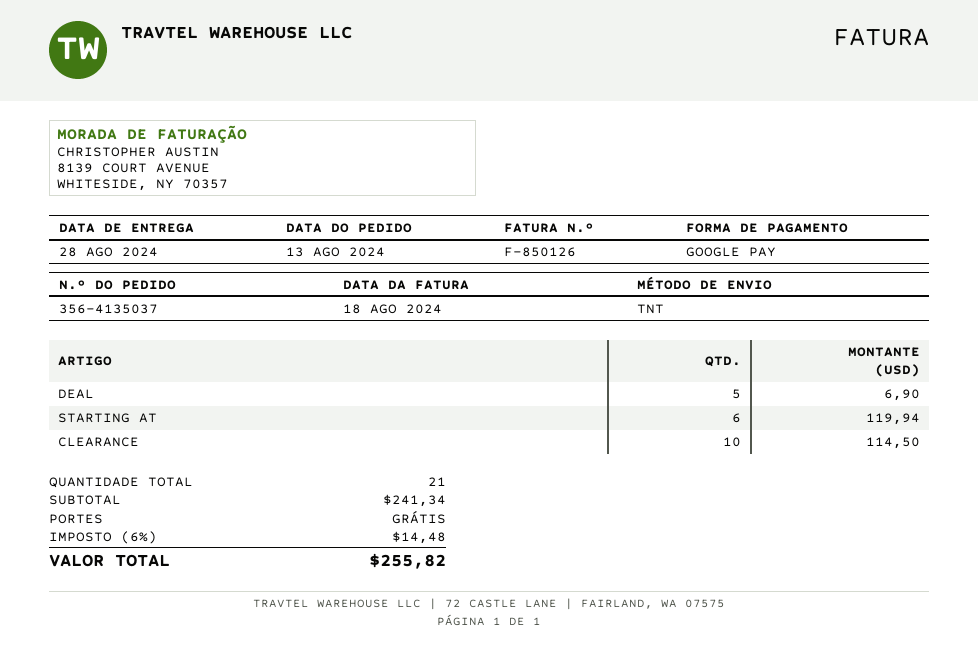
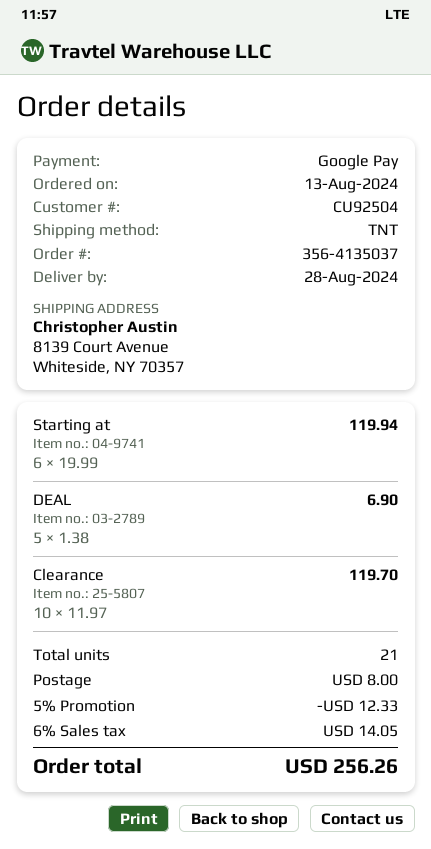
CLEARANCE: 10 for 114.50 -> 10 for 119.70
discount: none -> 5% = 12.33
shipping: 0.00 -> 8.00
tax: 6% = 14.48 -> 6% = 14.05
total: 255.82 -> 256.26

